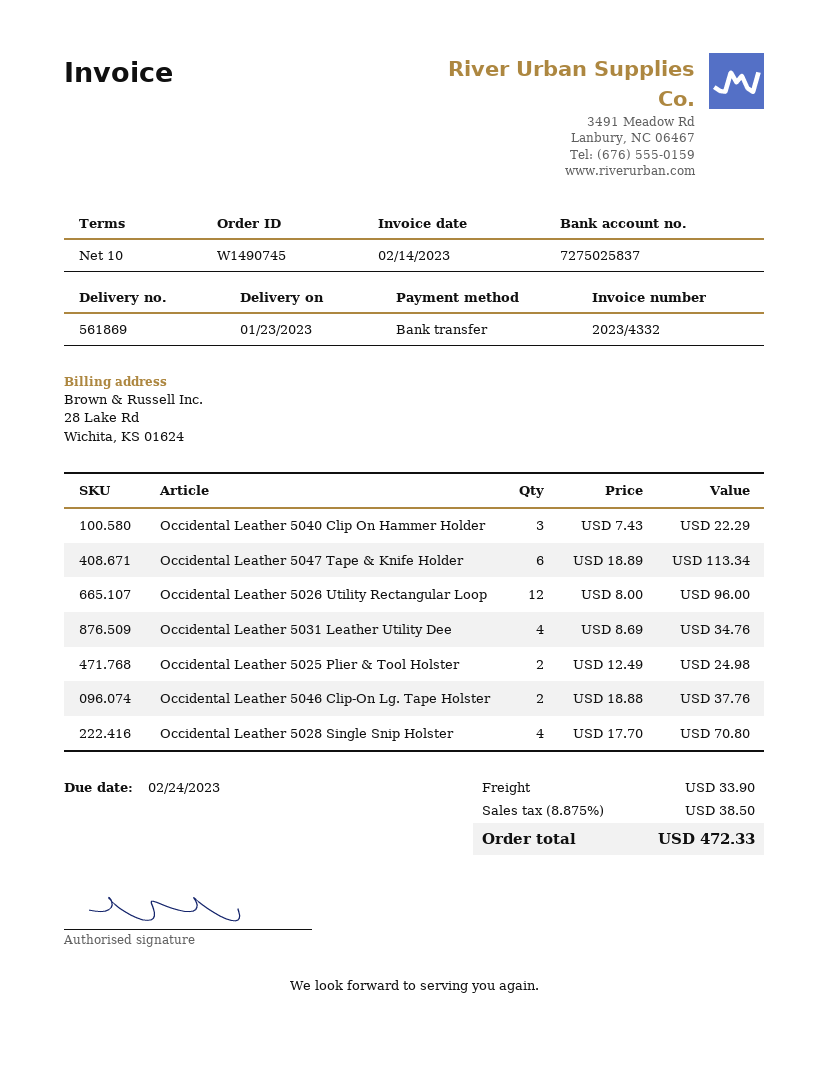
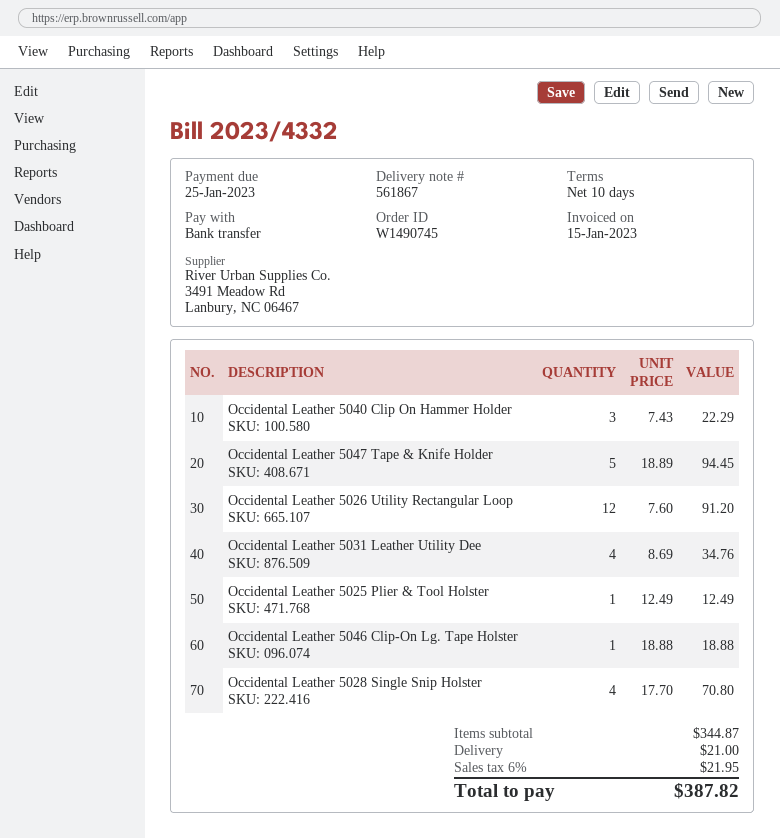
delivery note number: 561869 -> 561867
invoice date: 2023-02-14 -> 2023-01-15
due date: 2023-02-24 -> 2023-01-25
Occidental Leather 5047 Tape & Knife Holder: 6 x 18.89 = 113.34 -> 5 x 18.89 = 94.45
Occidental Leather 5026 Utility Rectangular Loop: 12 x 8.00 = 96.00 -> 12 x 7.60 = 91.20
Occidental Leather 5025 Plier & Tool Holster: 2 x 12.49 = 24.98 -> 1 x 12.49 = 12.49
Occidental Leather 5046 Clip-On Lg. Tape Holster: 2 x 18.88 = 37.76 -> 1 x 18.88 = 18.88
shipping: 33.90 -> 21.00
tax: 8.875% = 38.50 -> 6% = 21.95
total: 472.33 -> 387.82

